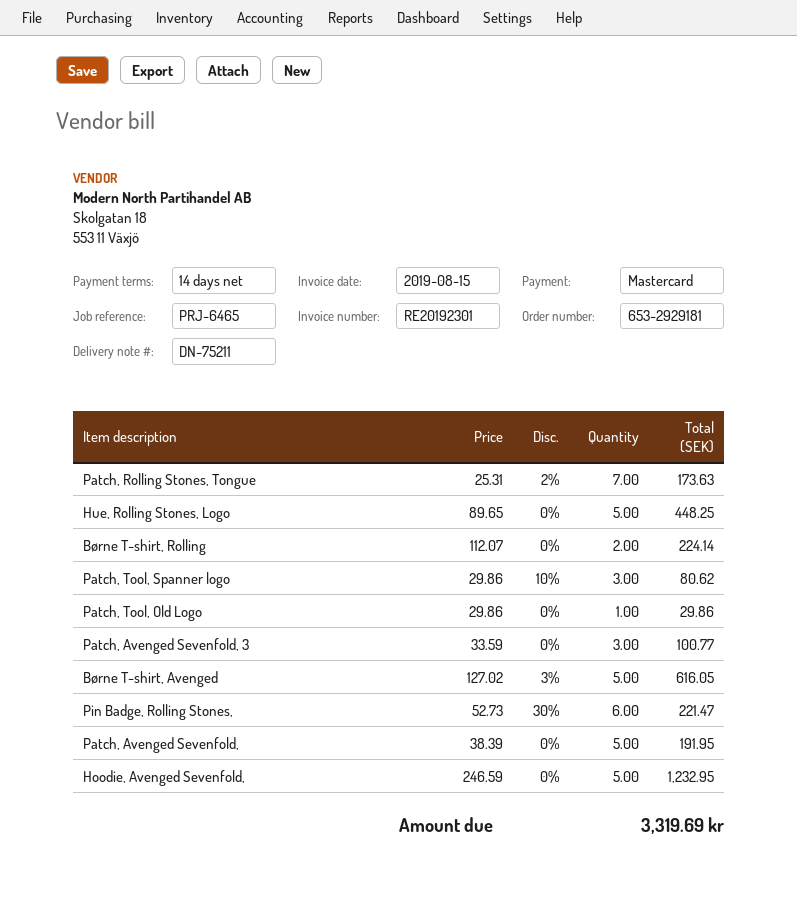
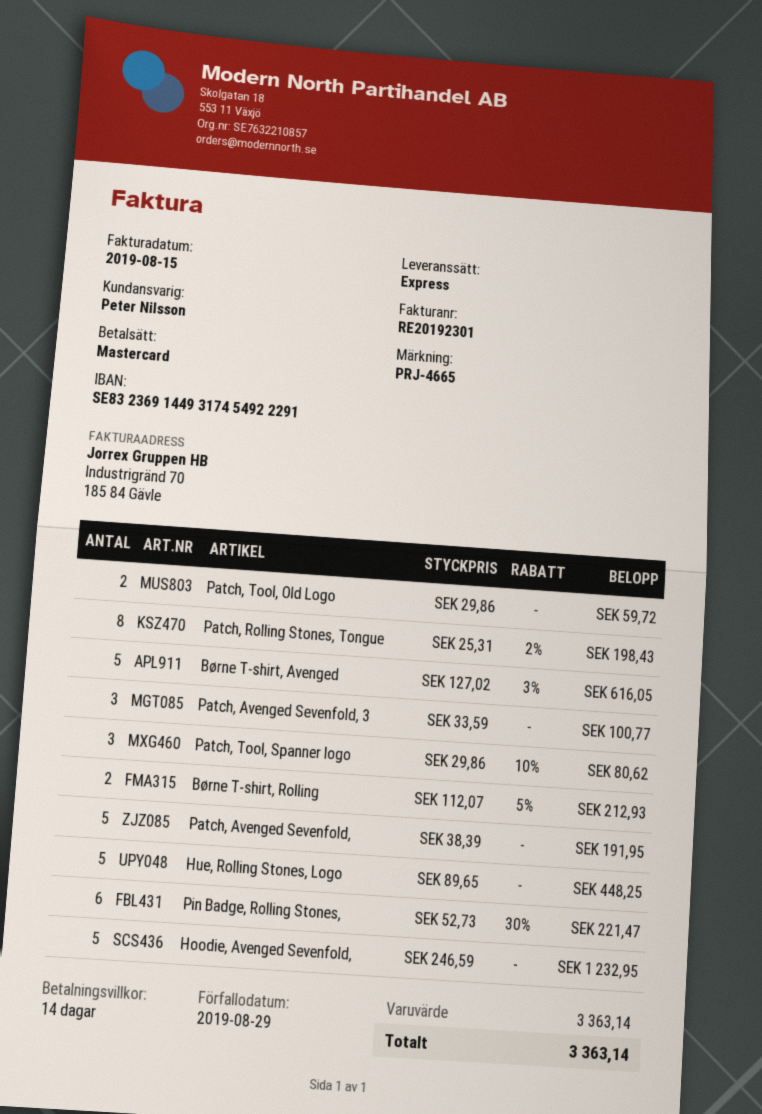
reference: PRJ-6465 -> PRJ-4665
Patch, Rolling Stones, Tongue: 7 x 25.31 - 2% = 173.63 -> 8 x 25.31 - 2% = 198.43
Børne T-shirt, Rolling: 2 x 112.07 = 224.14 -> 2 x 112.07 - 5% = 212.93
Patch, Tool, Old Logo: 1 x 29.86 = 29.86 -> 2 x 29.86 = 59.72
total: 3319.69 -> 3363.14

